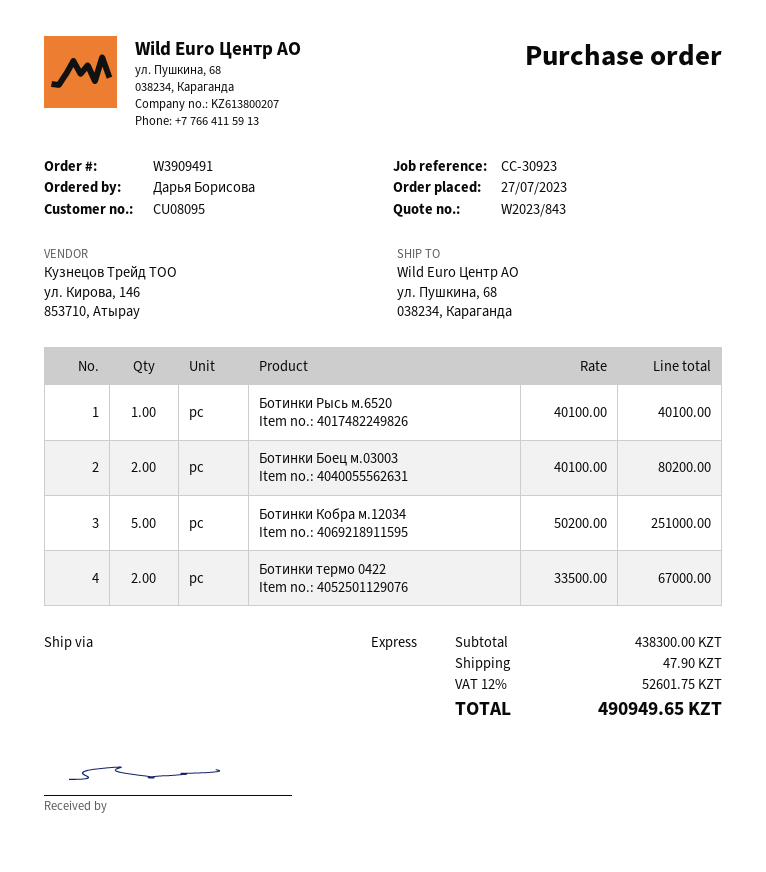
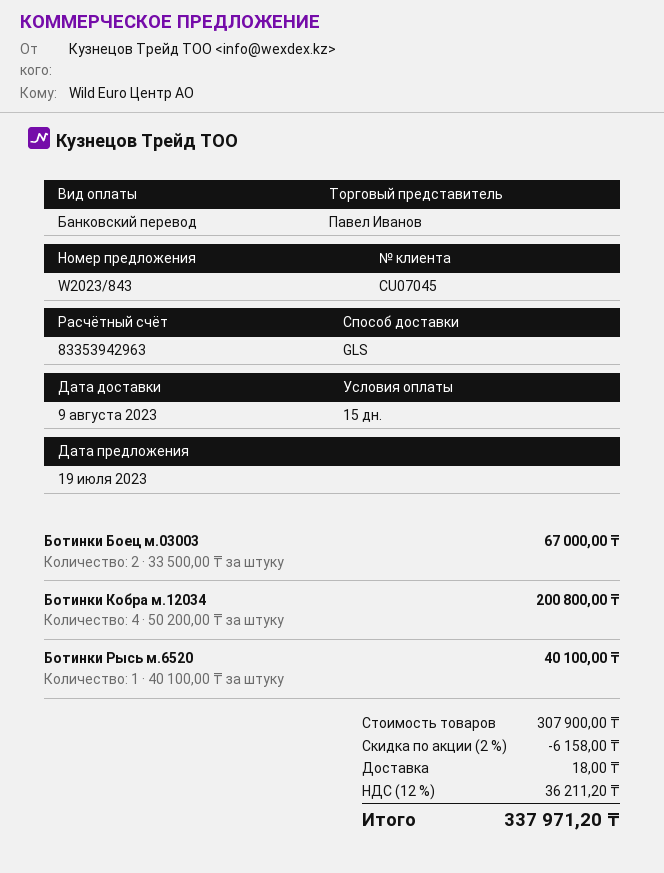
customer number: CU08095 -> CU07045
shipping method: express -> GLS
Ботинки Боец м.03003: 2 x 40100.00 = 80200.00 -> 2 x 33500.00 = 67000.00
Ботинки Кобра м.12034: 5 x 50200.00 = 251000.00 -> 4 x 50200.00 = 200800.00
Ботинки термо 0422: 2 x 33500.00 = 67000.00 -> none
subtotal: 438300.00 -> 307900.00
discount: none -> 2% = 6158.00
shipping: 47.90 -> 18.00
tax: 12% = 52601.75 -> 12% = 36211.20
total: 490949.65 -> 337971.20

